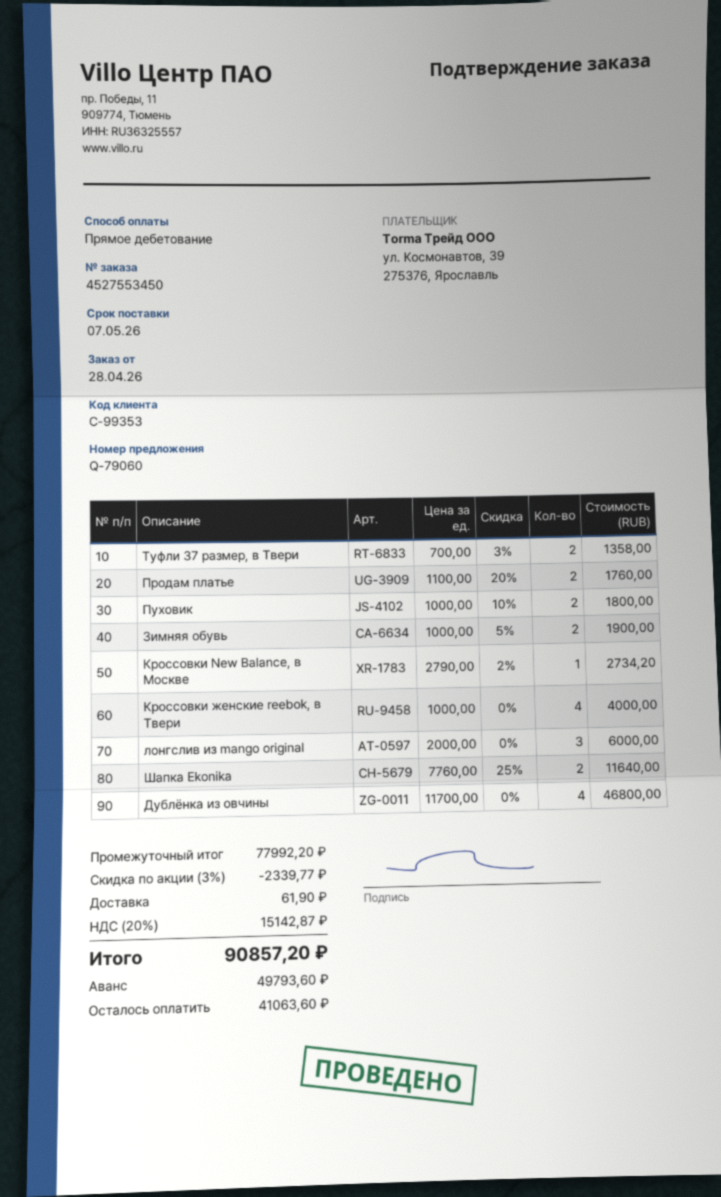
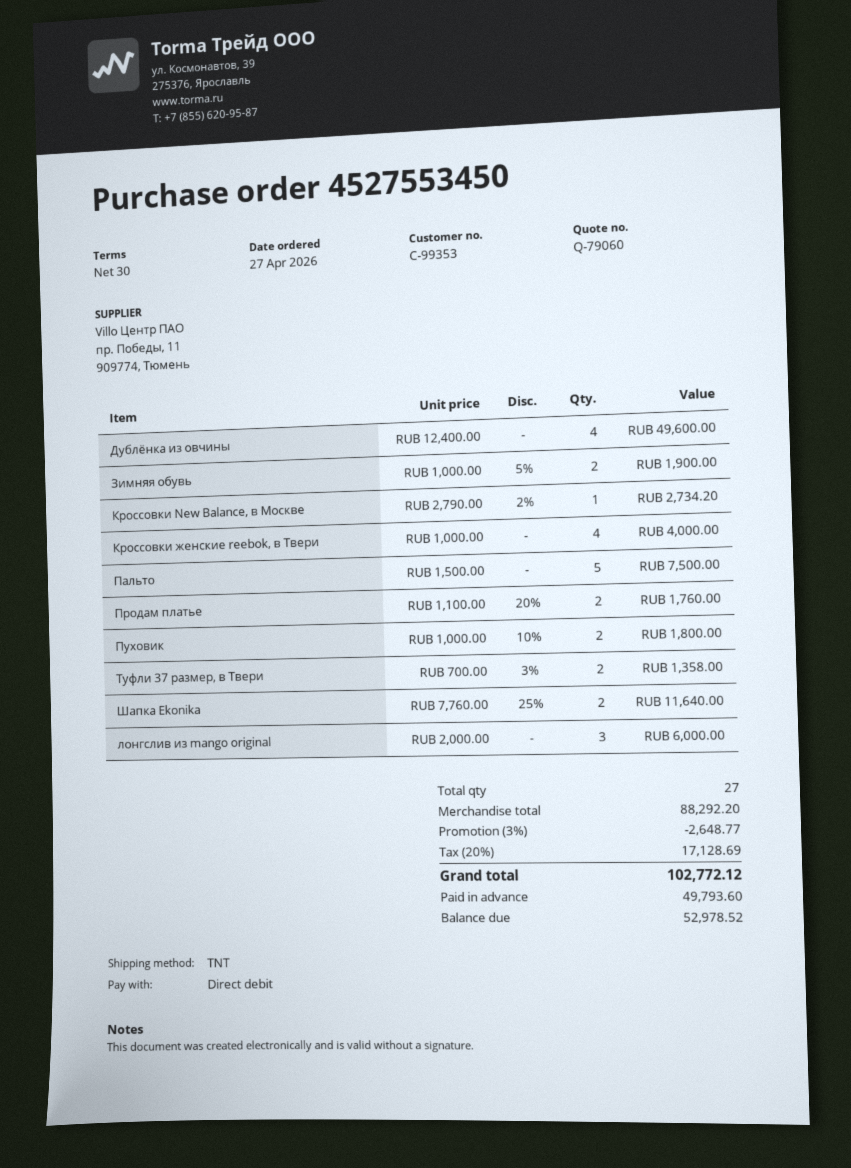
order date: 2026-04-28 -> 2026-04-27
Дублёнка из овчины: 4 x 11700.00 = 46800.00 -> 4 x 12400.00 = 49600.00
Пальто: none -> 5 x 1500.00 = 7500.00
subtotal: 77992.20 -> 88292.20
discount: 3% = 2339.77 -> 3% = 2648.77
shipping: 61.90 -> none
tax: 20% = 15142.87 -> 20% = 17128.69
total: 90857.20 -> 102772.12
balance: 41063.60 -> 52978.52

